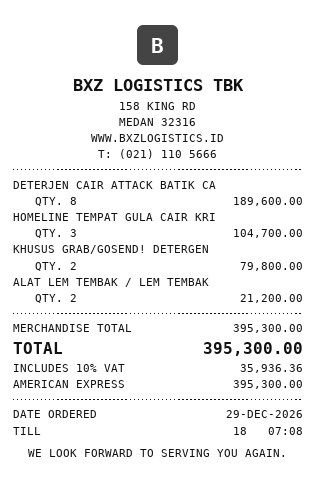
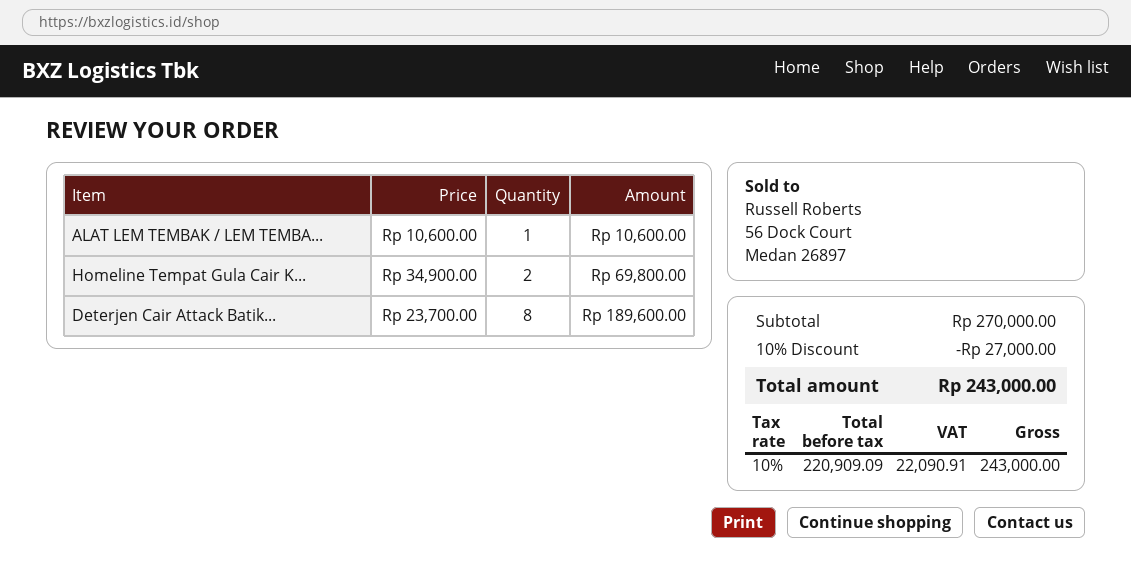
HOMELINE TEMPAT GULA CAIR KRI: 3 for 104700.00 -> 2 for 69800.00
KHUSUS GRAB/GOSEND! DETERGEN: 2 for 79800.00 -> none
ALAT LEM TEMBAK / LEM TEMBAK: 2 for 21200.00 -> 1 for 10600.00
subtotal: 395300.00 -> 270000.00
discount: none -> 10% = 27000.00
tax: 10% = 35936.36 -> 10% = 22090.91
total: 395300.00 -> 243000.00

